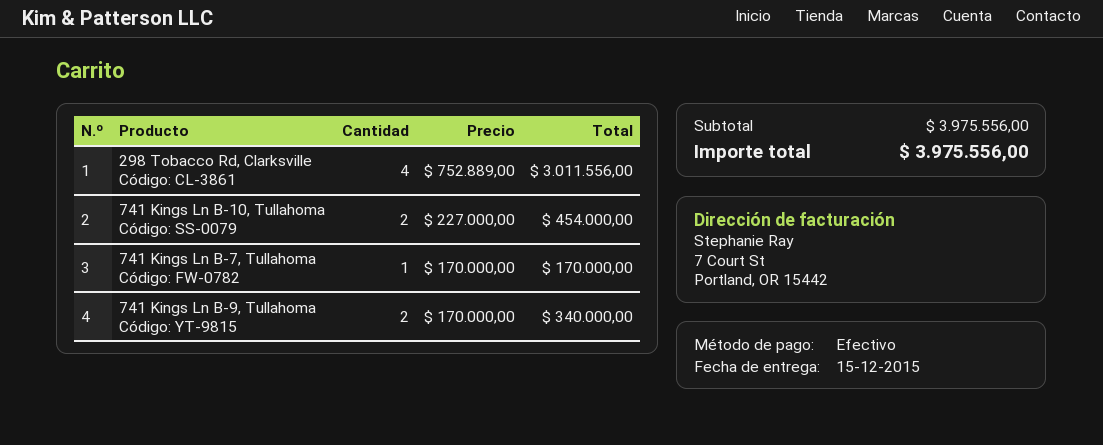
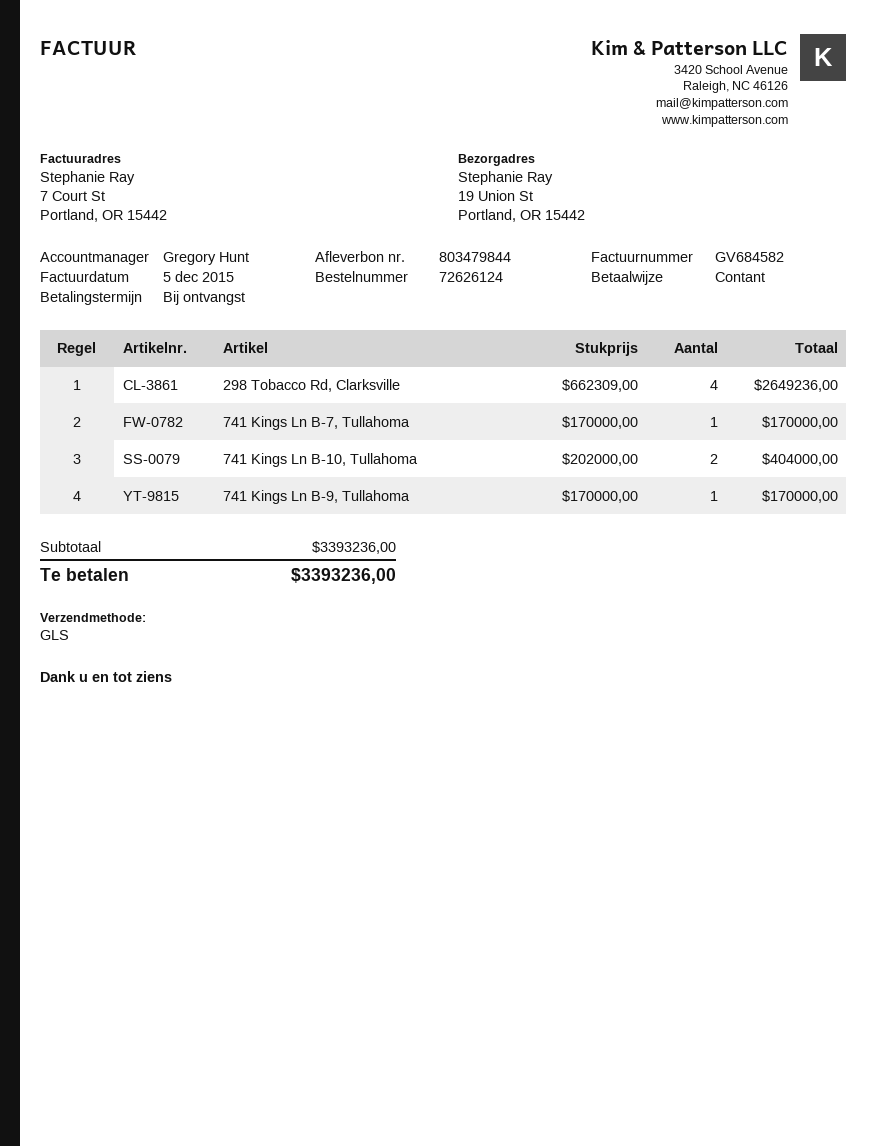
298 Tobacco Rd, Clarksville: 4 x 752889.00 = 3011556.00 -> 4 x 662309.00 = 2649236.00
741 Kings Ln B-10, Tullahoma: 2 x 227000.00 = 454000.00 -> 2 x 202000.00 = 404000.00
741 Kings Ln B-9, Tullahoma: 2 x 170000.00 = 340000.00 -> 1 x 170000.00 = 170000.00
subtotal: 3975556.00 -> 3393236.00
total: 3975556.00 -> 3393236.00

